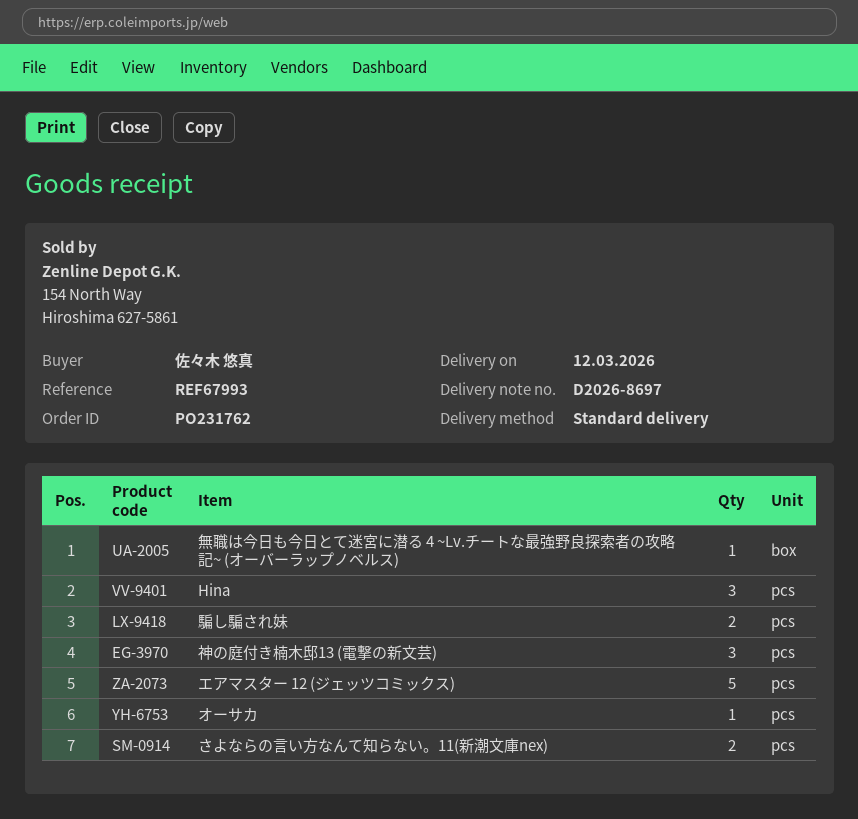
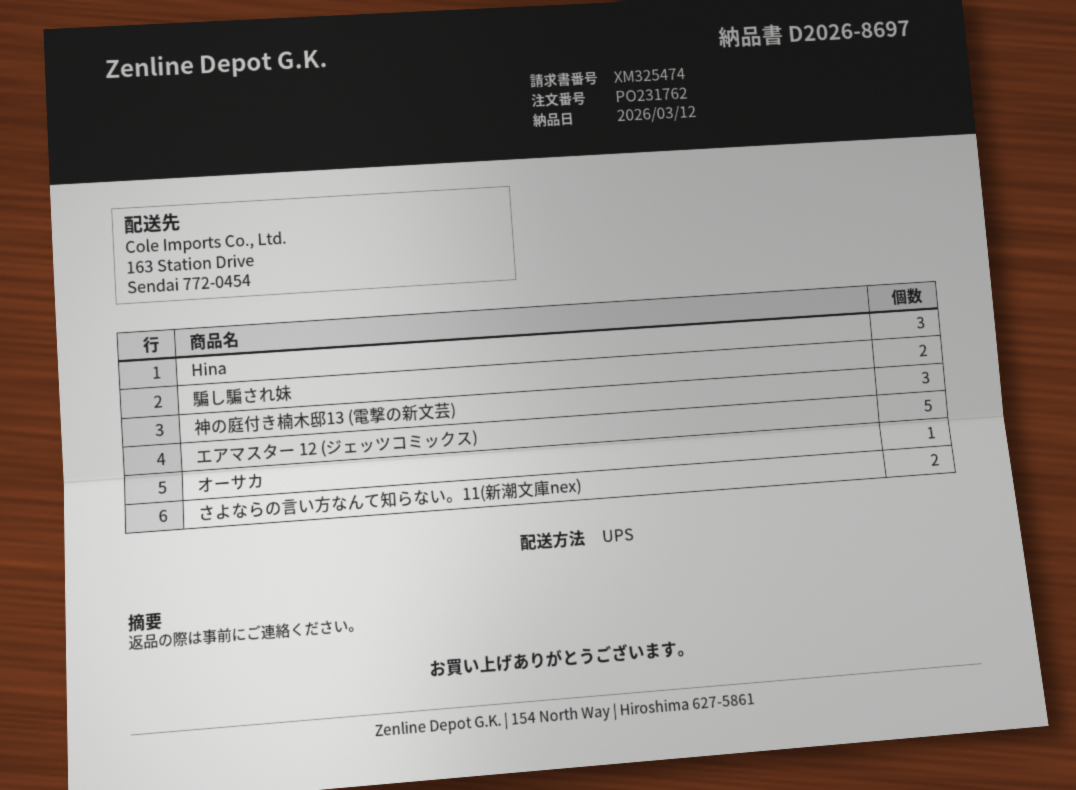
shipping method: standard -> UPS
無職は今日も今日とて迷宮に潜る 4 ~Lv.チートな最強野良探索者の攻略記~ (オーバーラップノベルス): 1 -> none

